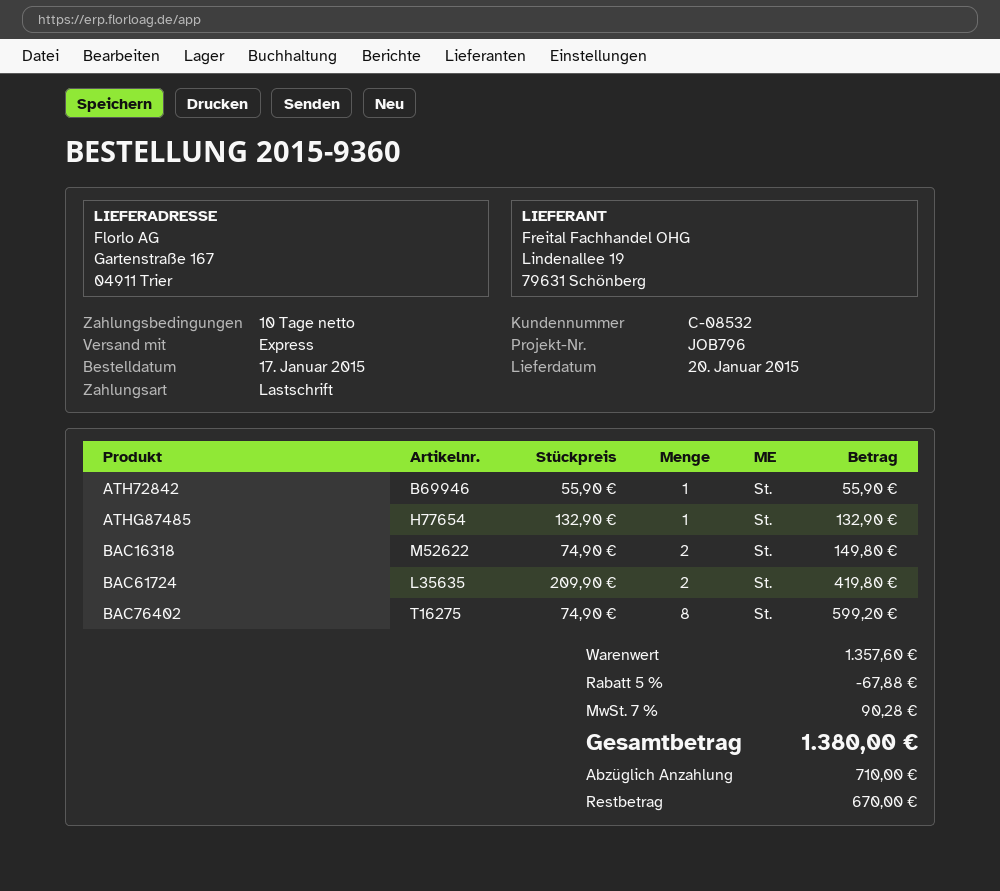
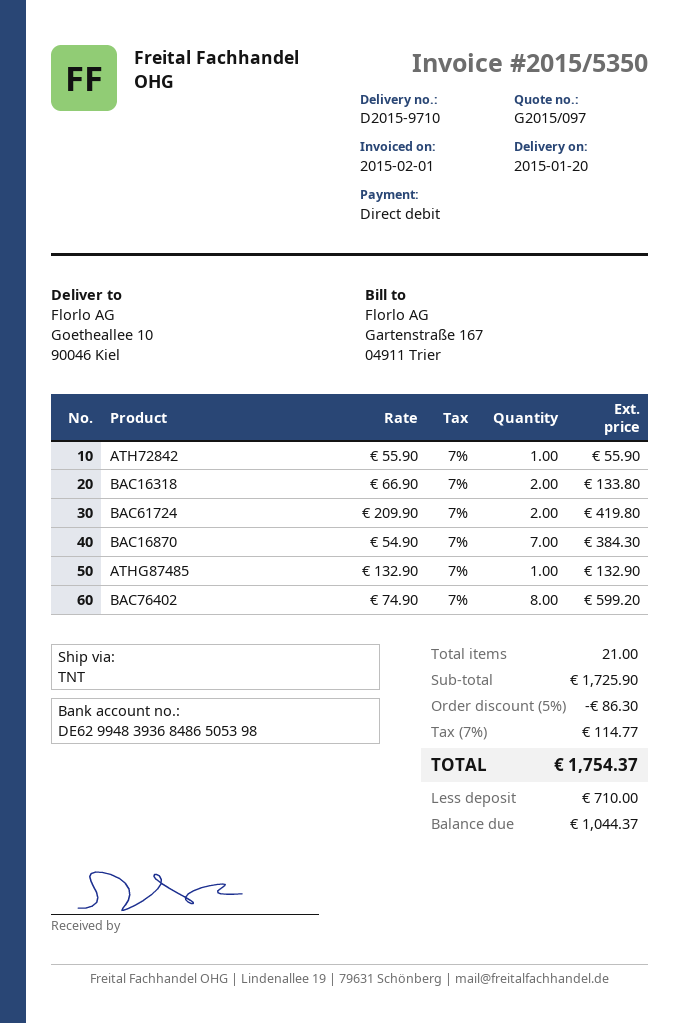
shipping method: express -> TNT
ship to: Gartenstraße 167, 04911 Trier -> Goetheallee 10, 90046 Kiel
BAC16318: 2 x 74.90 = 149.80 -> 2 x 66.90 = 133.80
BAC16870: none -> 7 x 54.90 = 384.30
subtotal: 1357.60 -> 1725.90
discount: 5% = 67.88 -> 5% = 86.30
tax: 7% = 90.28 -> 7% = 114.77
total: 1380.00 -> 1754.37
balance: 670.00 -> 1044.37

